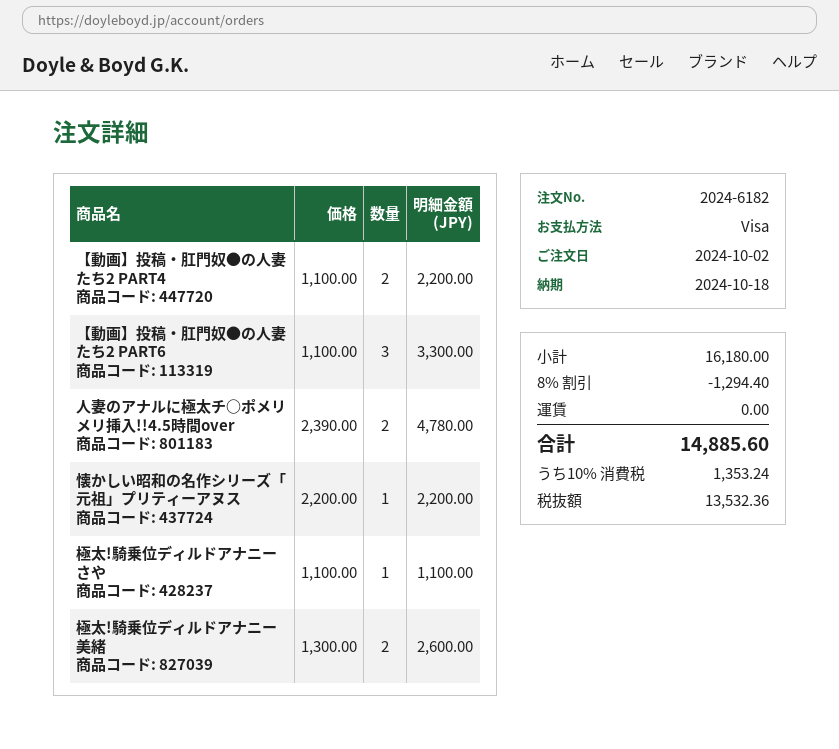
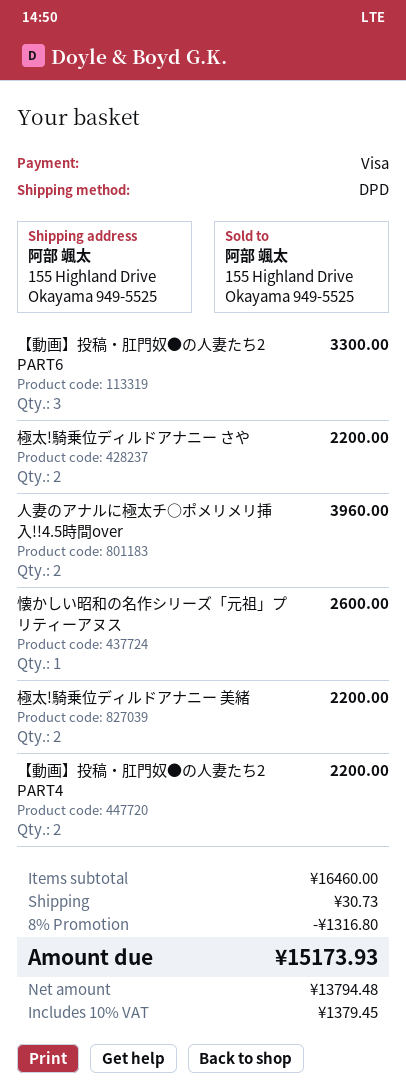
人妻のアナルに極太チ○ポメリメリ挿入!!4.5時間over: 2 for 4780.00 -> 2 for 3960.00
懐かしい昭和の名作シリーズ「元祖」プリティーアヌス: 1 for 2200.00 -> 1 for 2600.00
極太!騎乗位ディルドアナニー さや: 1 for 1100.00 -> 2 for 2200.00
極太!騎乗位ディルドアナニー 美緒: 2 for 2600.00 -> 2 for 2200.00
subtotal: 16180.00 -> 16460.00
discount: 8% = 1294.40 -> 8% = 1316.80
shipping: 0.00 -> 30.73
net: 13532.36 -> 13794.48
tax: 10% = 1353.24 -> 10% = 1379.45
total: 14885.60 -> 15173.93

